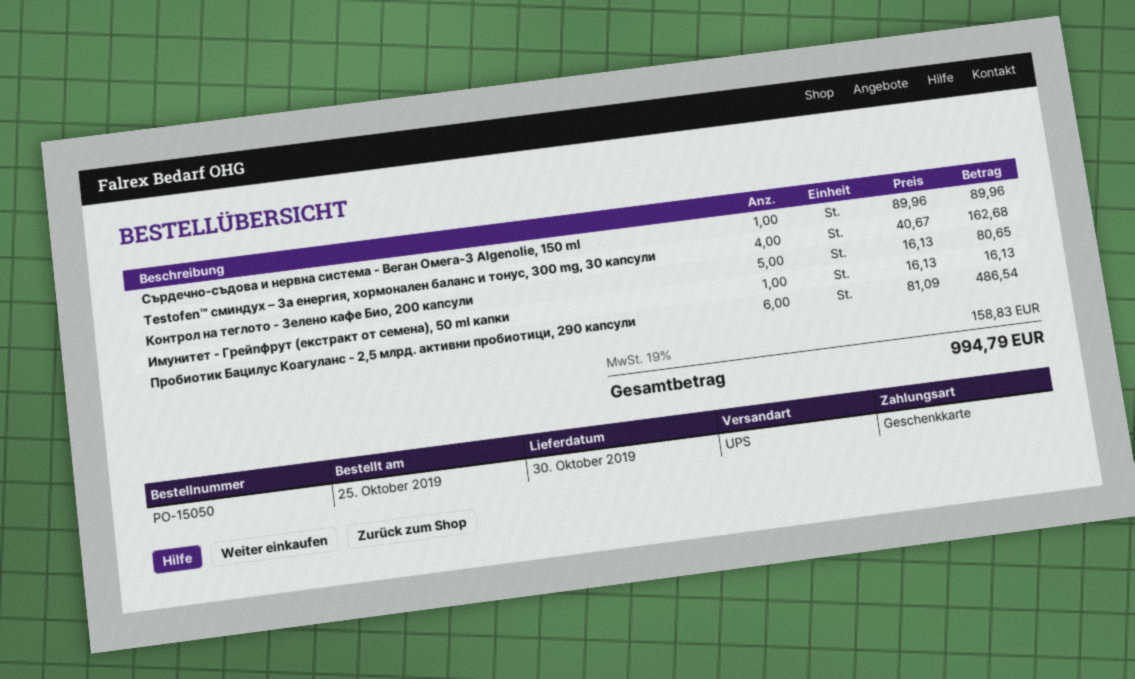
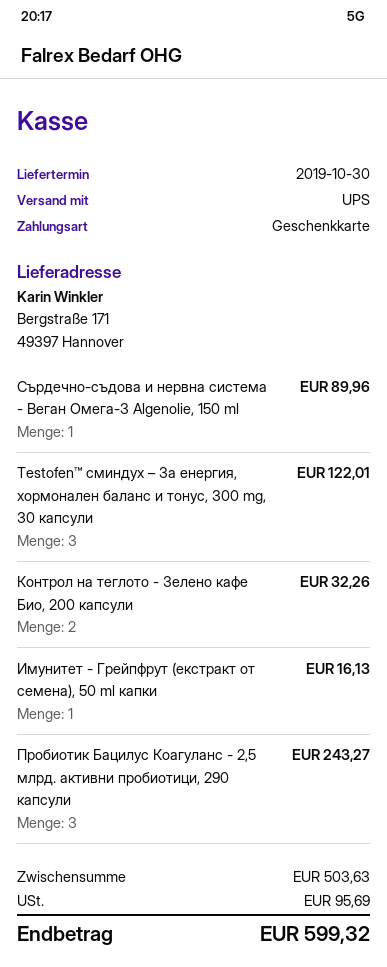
Testofen™ сминдух – За енергия, хормонален баланс и тонус, 300 mg, 30 капсули: 4 for 162.68 -> 3 for 122.01
Контрол на теглото - Зелено кафе Био, 200 капсули: 5 for 80.65 -> 2 for 32.26
Пробиотик Бацилус Коагуланс - 2,5 млрд. активни пробиотици, 290 капсули: 6 for 486.54 -> 3 for 243.27
tax: 158.83 -> 95.69
total: 994.79 -> 599.32

